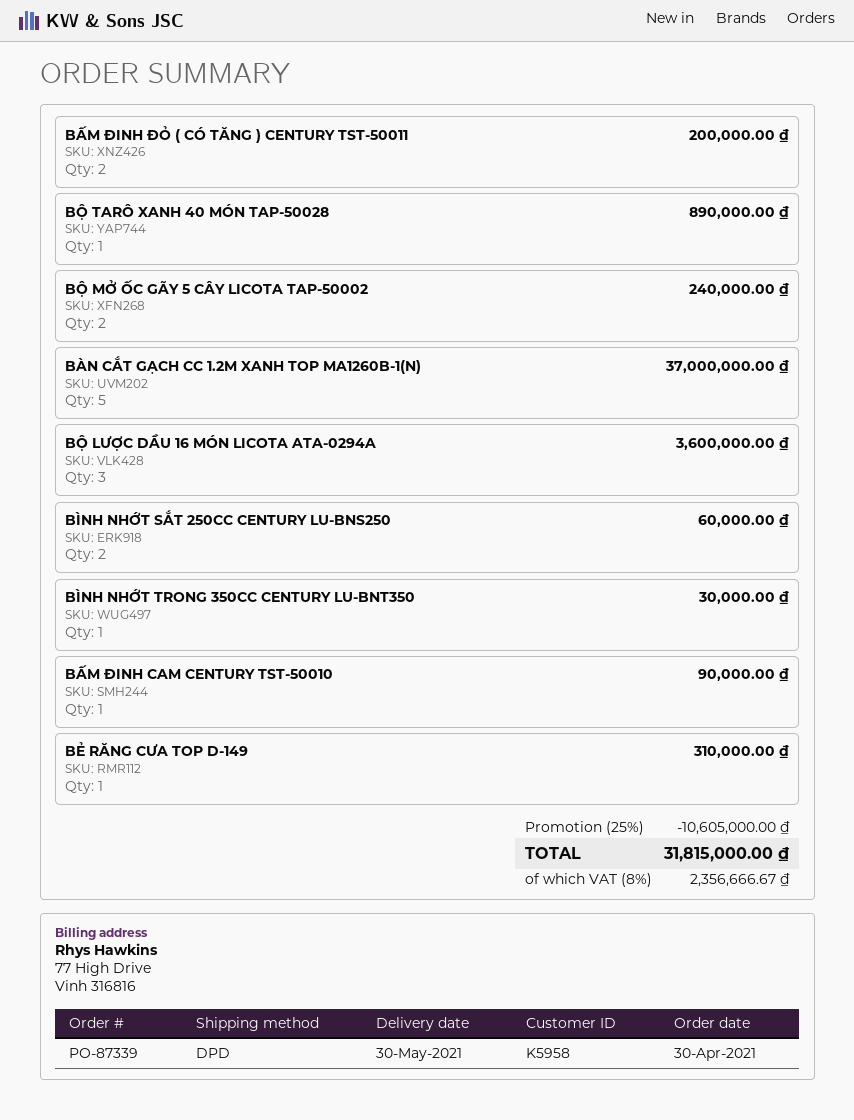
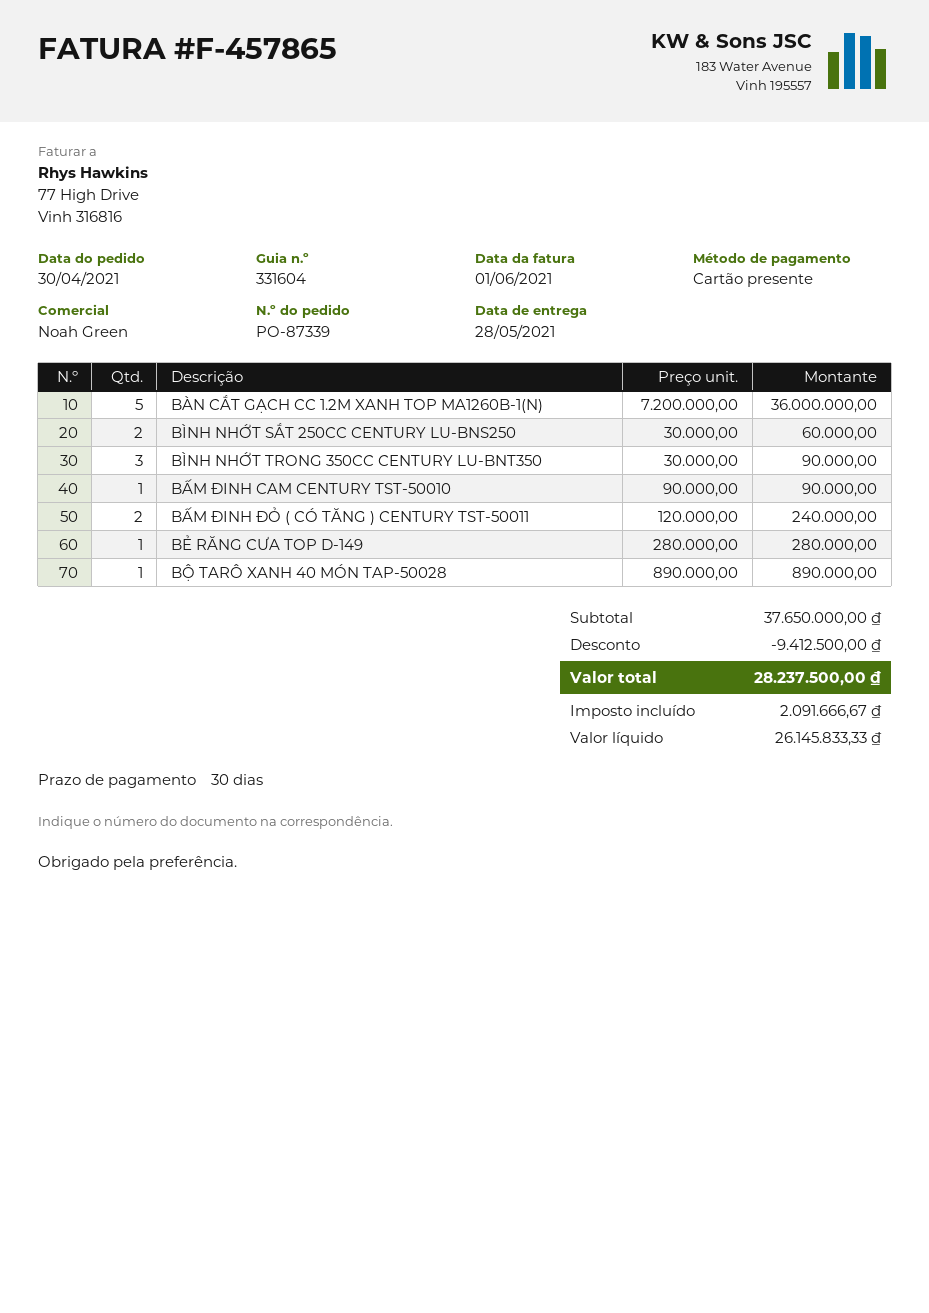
delivery date: 2021-05-30 -> 2021-05-28
BẤM ĐINH ĐỎ ( CÓ TĂNG ) CENTURY TST-50011: 2 for 200000.00 -> 2 for 240000.00
BỘ MỞ ỐC GÃY 5 CÂY LICOTA TAP-50002: 2 for 240000.00 -> none
BÀN CẮT GẠCH CC 1.2M XANH TOP MA1260B-1(N): 5 for 37000000.00 -> 5 for 36000000.00
BỘ LƯỢC DẦU 16 MÓN LICOTA ATA-0294A: 3 for 3600000.00 -> none
BÌNH NHỚT TRONG 350CC CENTURY LU-BNT350: 1 for 30000.00 -> 3 for 90000.00
BẺ RĂNG CƯA TOP D-149: 1 for 310000.00 -> 1 for 280000.00
discount: 10605000.00 -> 9412500.00
tax: 2356666.67 -> 2091666.67
total: 31815000.00 -> 28237500.00

